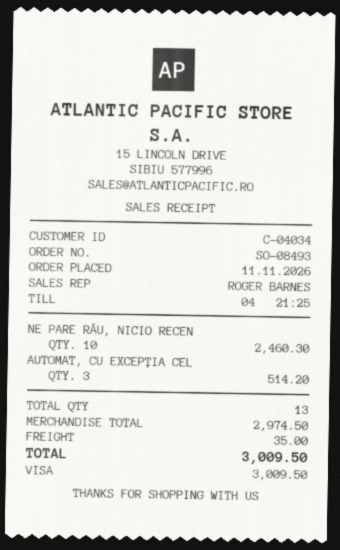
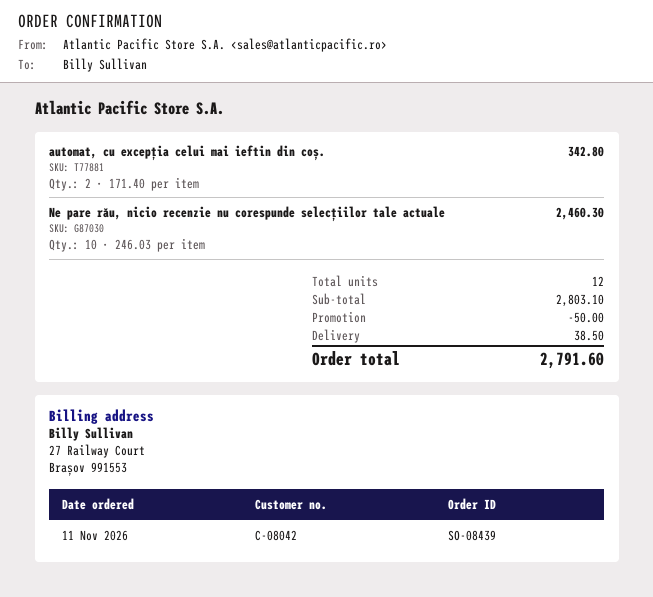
order number: SO-08493 -> SO-08439
customer number: C-04034 -> C-08042
AUTOMAT, CU EXCEPȚIA CEL: 3 for 514.20 -> 2 for 342.80
total quantity: 13 -> 12
subtotal: 2974.50 -> 2803.10
discount: none -> 50.00
shipping: 35.00 -> 38.50
total: 3009.50 -> 2791.60

